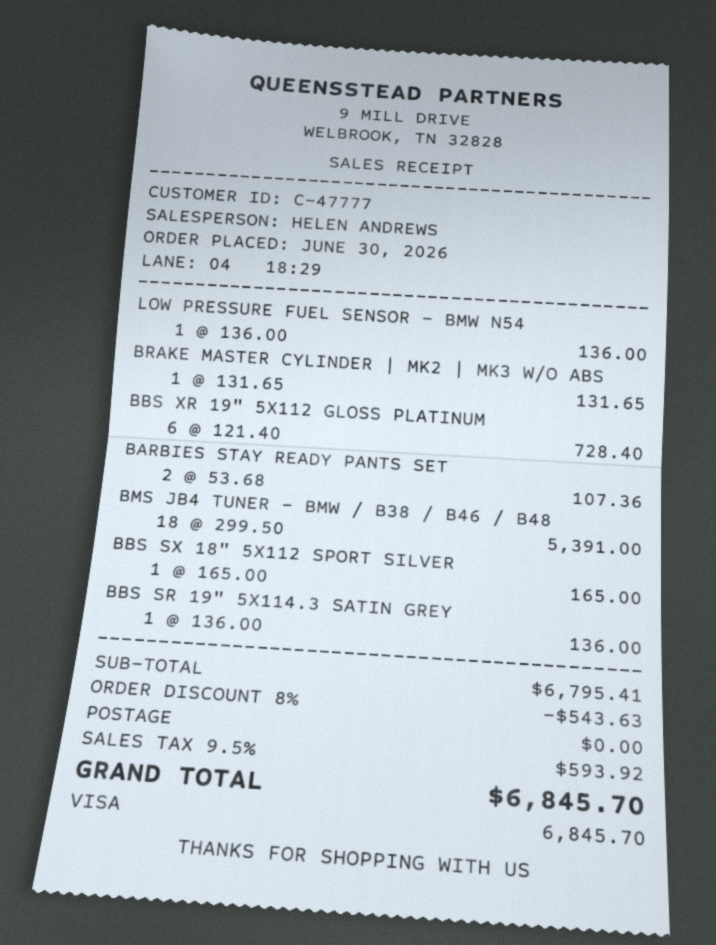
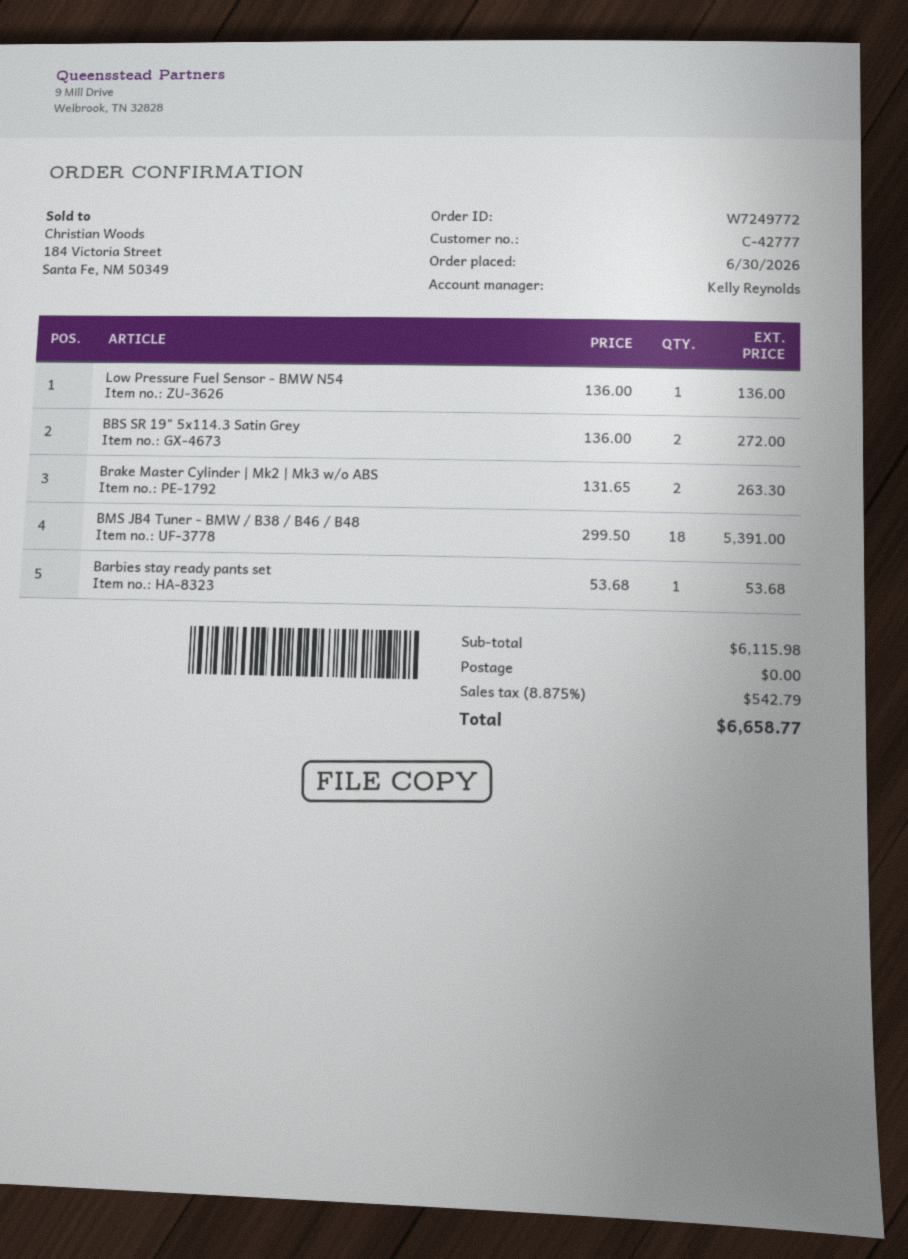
customer number: C-47777 -> C-42777
sales rep: HELEN ANDREWS -> Kelly Reynolds
BRAKE MASTER CYLINDER | MK2 | MK3 W/O ABS: 1 x 131.65 = 131.65 -> 2 x 131.65 = 263.30
BBS XR 19" 5X112 GLOSS PLATINUM: 6 x 121.40 = 728.40 -> none
BARBIES STAY READY PANTS SET: 2 x 53.68 = 107.36 -> 1 x 53.68 = 53.68
BBS SX 18" 5X112 SPORT SILVER: 1 x 165.00 = 165.00 -> none
BBS SR 19" 5X114.3 SATIN GREY: 1 x 136.00 = 136.00 -> 2 x 136.00 = 272.00
subtotal: 6795.41 -> 6115.98
discount: 8% = 543.63 -> none
tax: 9.5% = 593.92 -> 8.875% = 542.79
total: 6845.70 -> 6658.77

